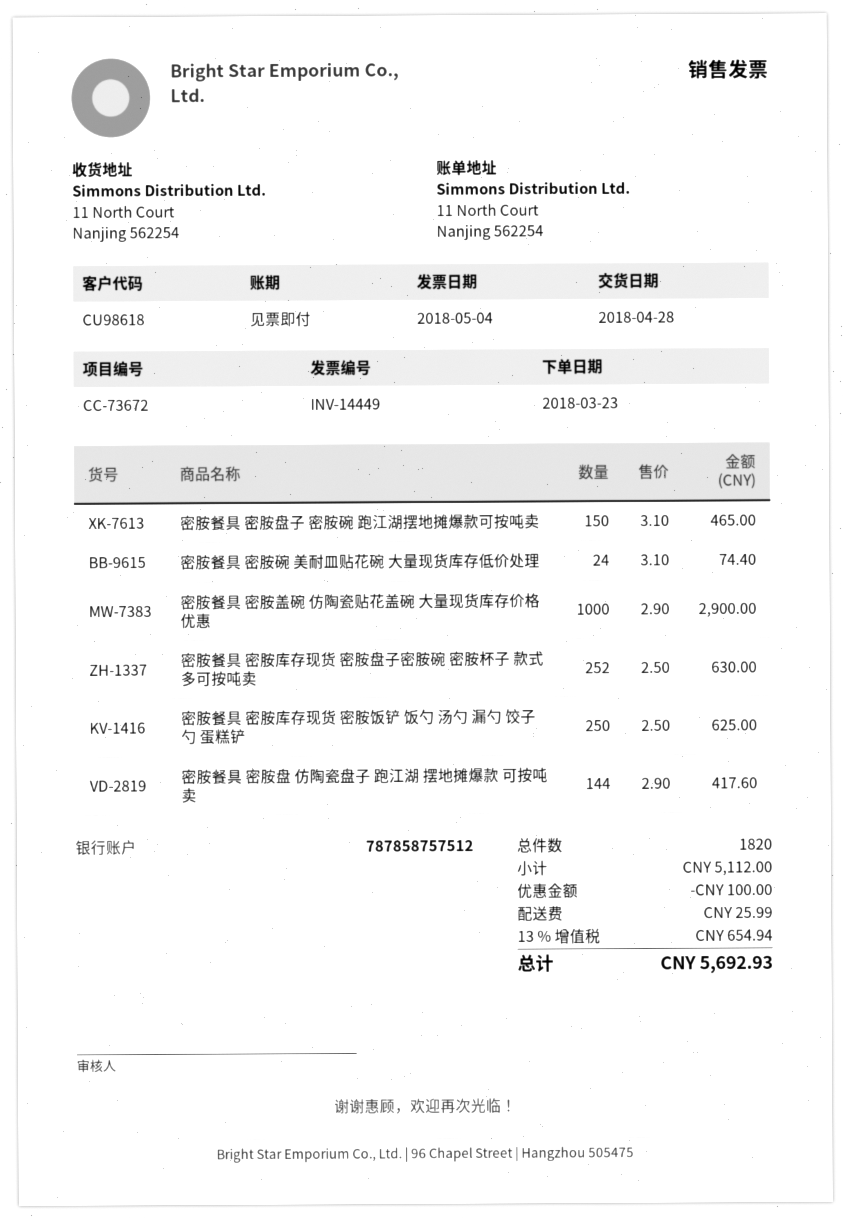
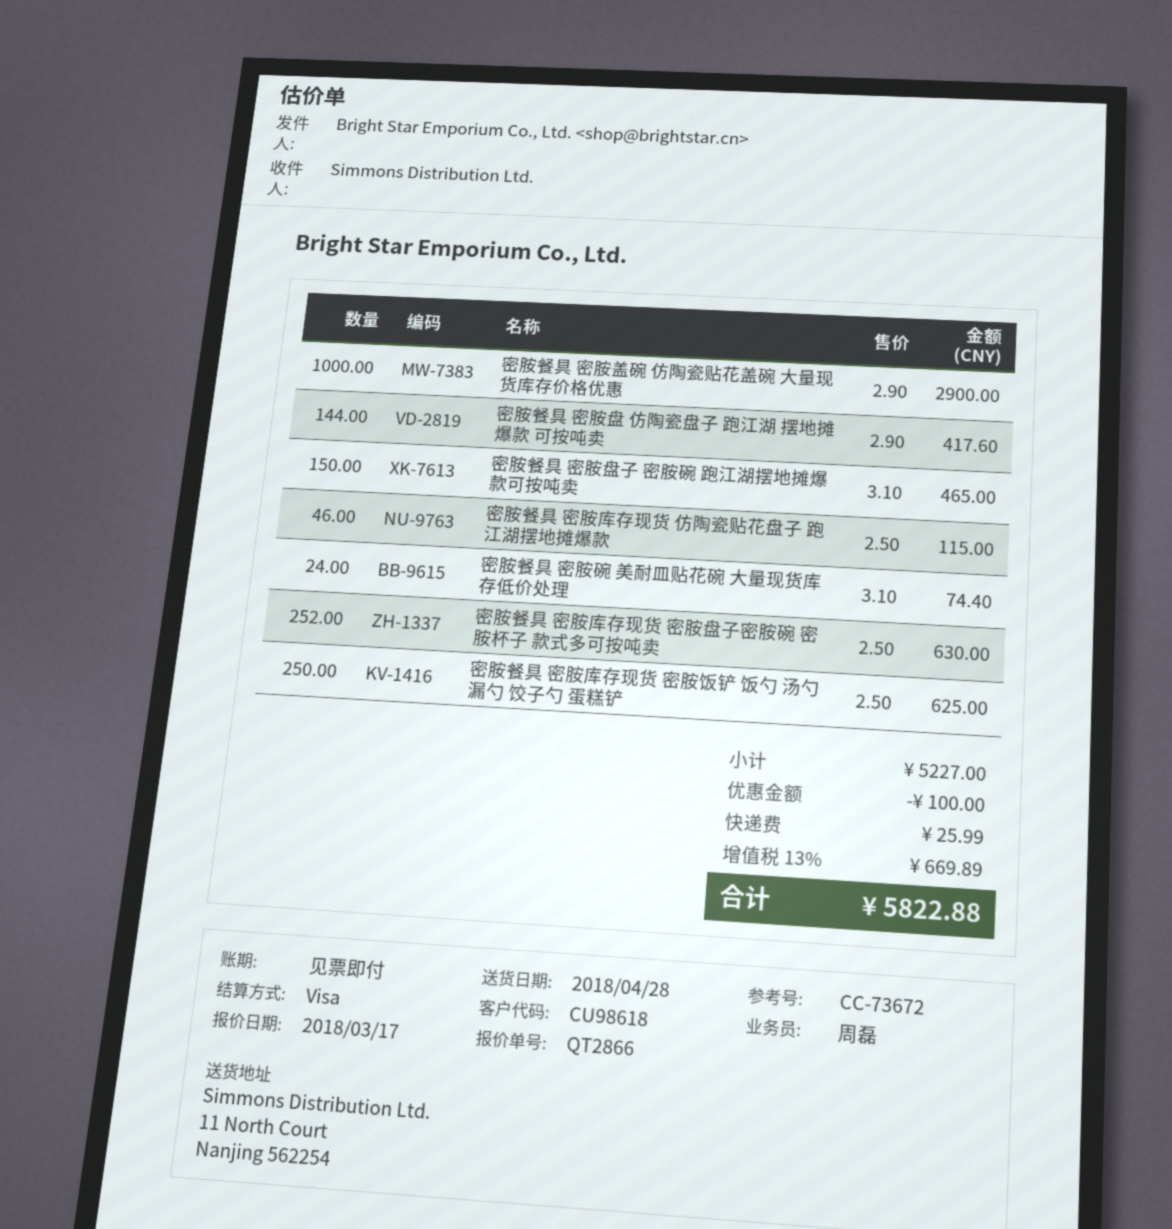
密胺餐具 密胺库存现货 仿陶瓷贴花盘子 跑江湖摆地摊爆款: none -> 46 x 2.50 = 115.00
subtotal: 5112.00 -> 5227.00
tax: 13% = 654.94 -> 13% = 669.89
total: 5692.93 -> 5822.88

